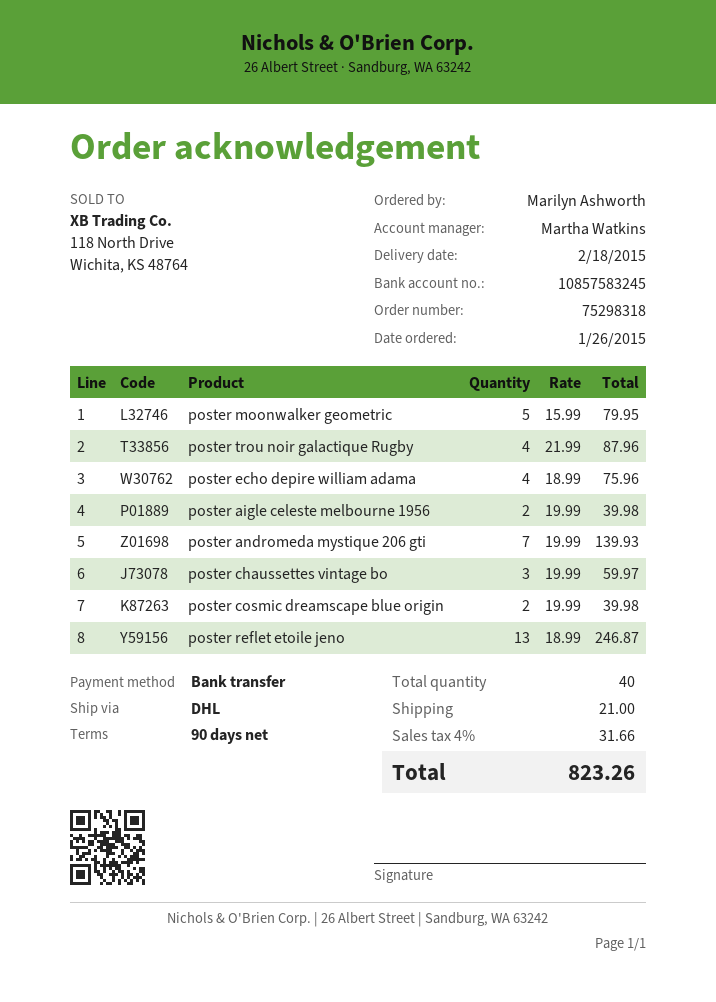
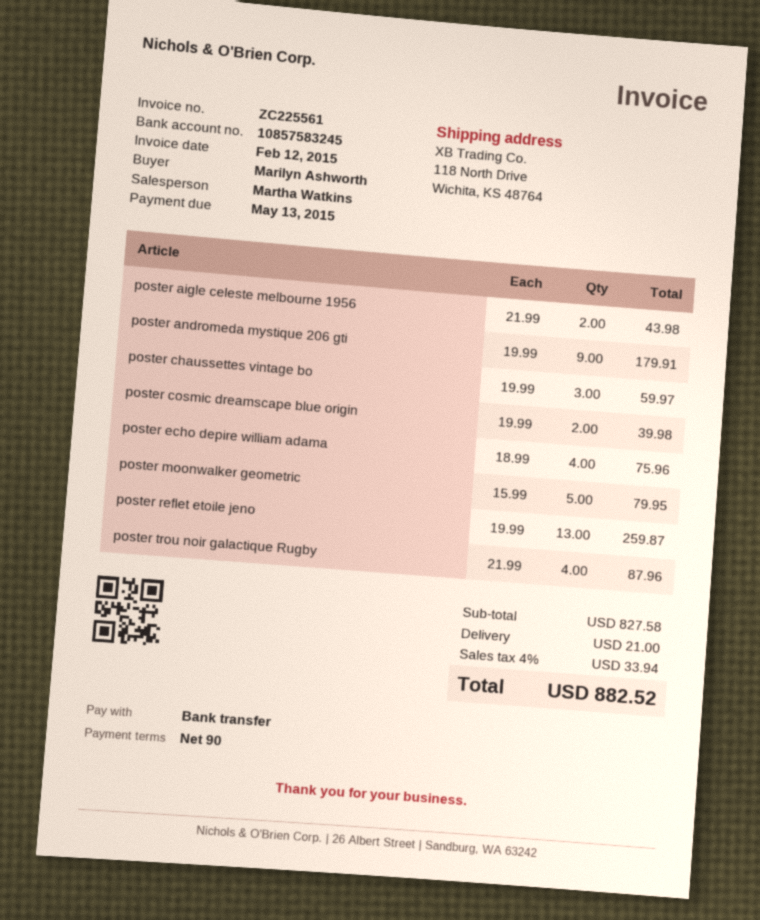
poster aigle celeste melbourne 1956: 2 x 19.99 = 39.98 -> 2 x 21.99 = 43.98
poster andromeda mystique 206 gti: 7 x 19.99 = 139.93 -> 9 x 19.99 = 179.91
poster reflet etoile jeno: 13 x 18.99 = 246.87 -> 13 x 19.99 = 259.87
tax: 4% = 31.66 -> 4% = 33.94
total: 823.26 -> 882.52

